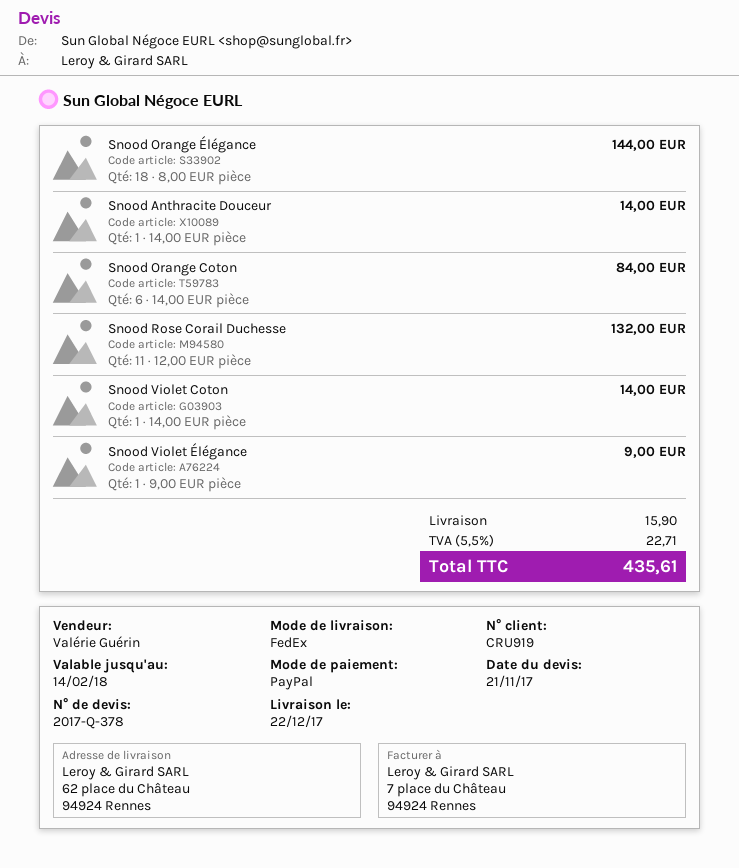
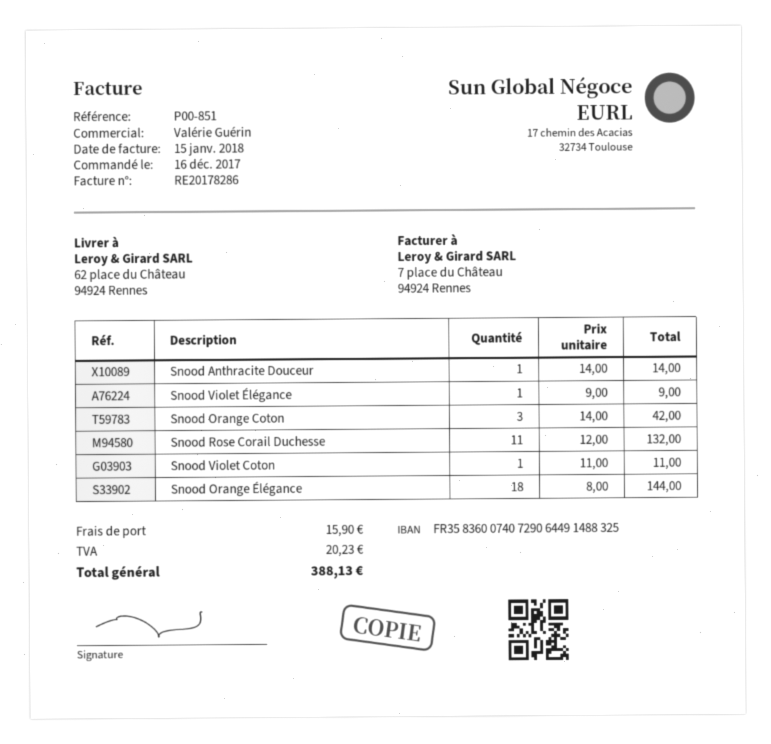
Snood Orange Coton: 6 x 14.00 = 84.00 -> 3 x 14.00 = 42.00
Snood Violet Coton: 1 x 14.00 = 14.00 -> 1 x 11.00 = 11.00
tax: 22.71 -> 20.23
total: 435.61 -> 388.13

